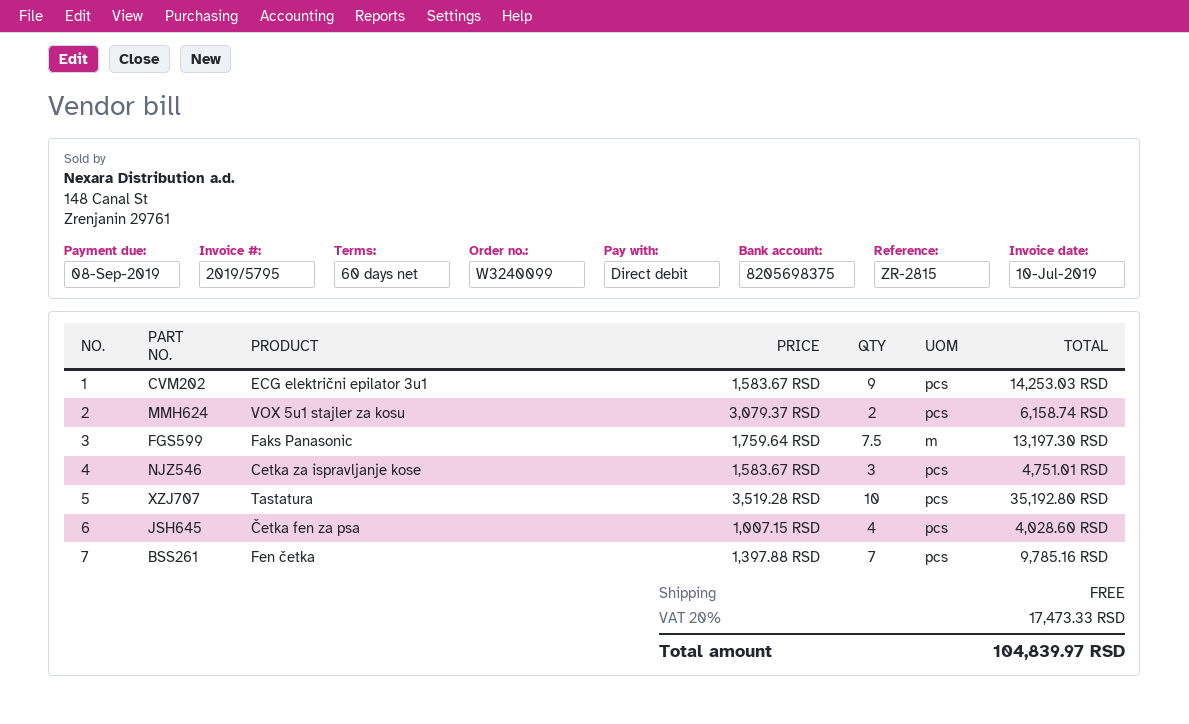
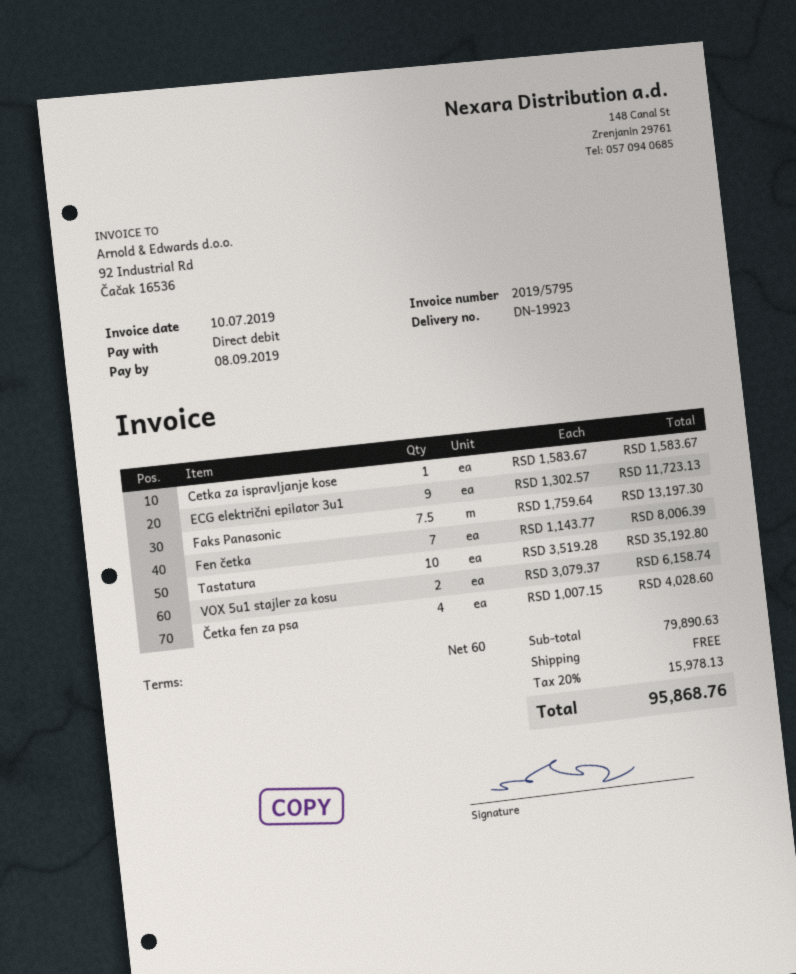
ECG električni epilator 3u1: 9 x 1583.67 = 14253.03 -> 9 x 1302.57 = 11723.13
Cetka za ispravljanje kose: 3 x 1583.67 = 4751.01 -> 1 x 1583.67 = 1583.67
Fen četka: 7 x 1397.88 = 9785.16 -> 7 x 1143.77 = 8006.39
tax: 20% = 17473.33 -> 20% = 15978.13
total: 104839.97 -> 95868.76

